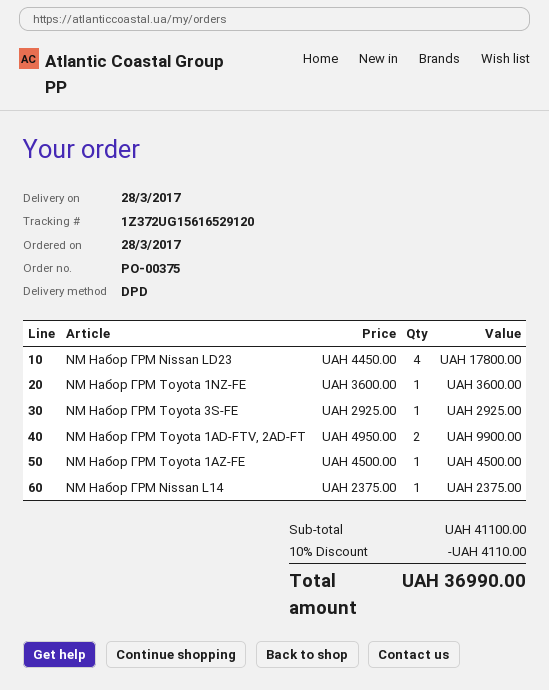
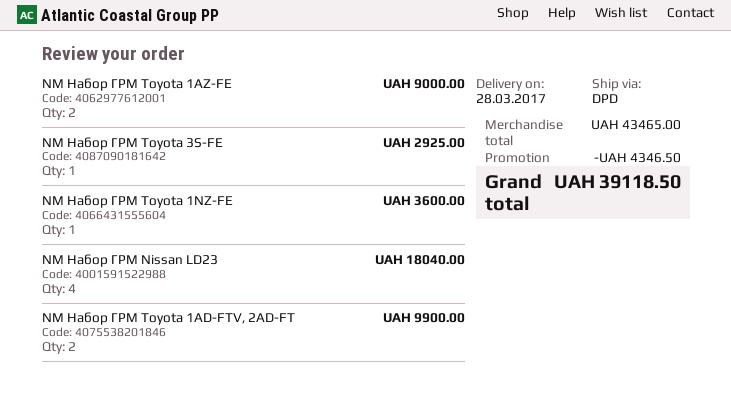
NM Набор ГРМ Nissan LD23: 4 for 17800.00 -> 4 for 18040.00
NM Набор ГРМ Toyota 1AZ-FE: 1 for 4500.00 -> 2 for 9000.00
NM Набор ГРМ Nissan L14: 1 for 2375.00 -> none
subtotal: 41100.00 -> 43465.00
discount: 4110.00 -> 4346.50
total: 36990.00 -> 39118.50

